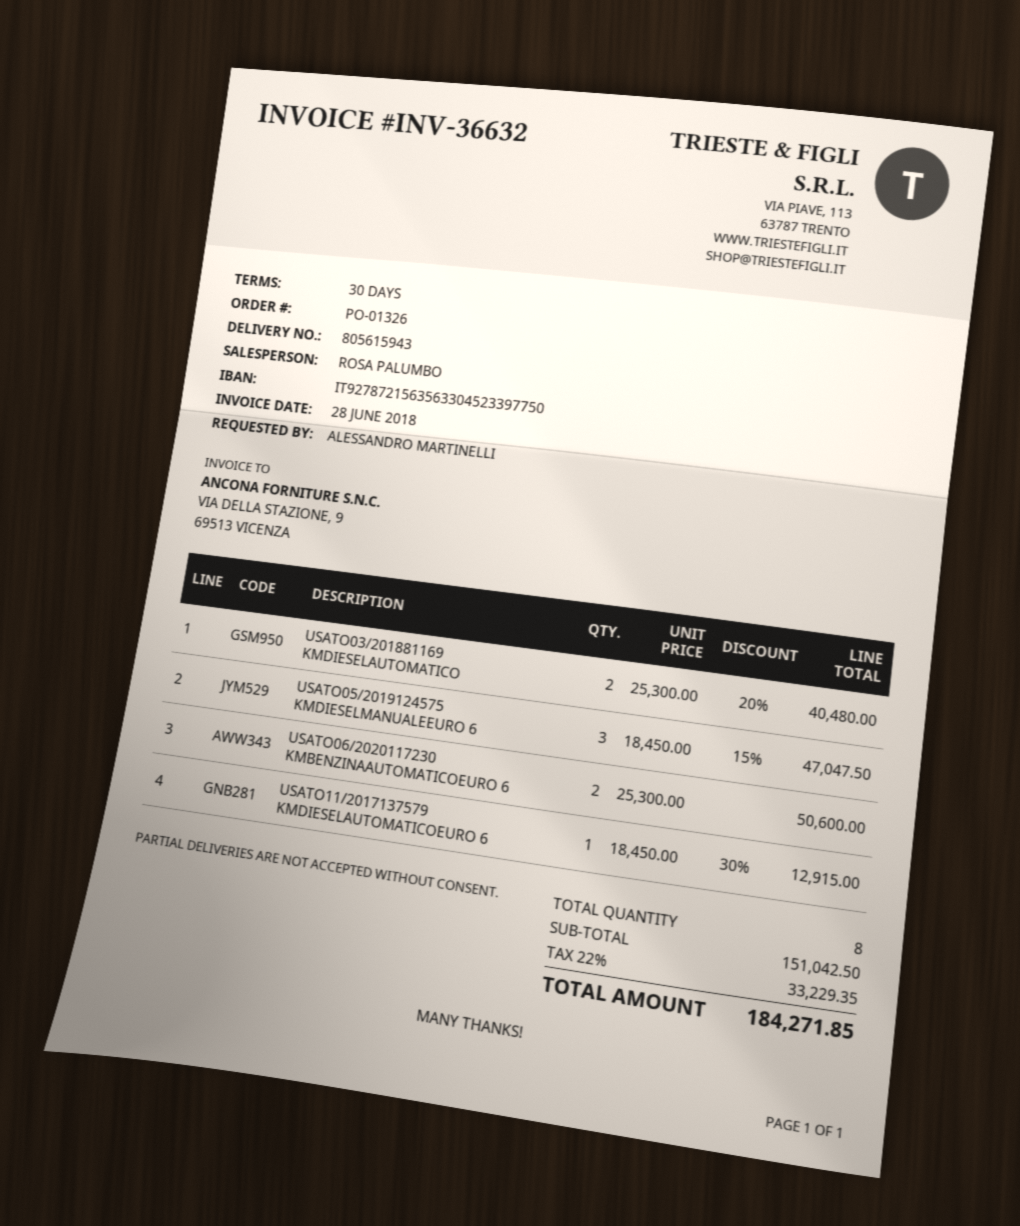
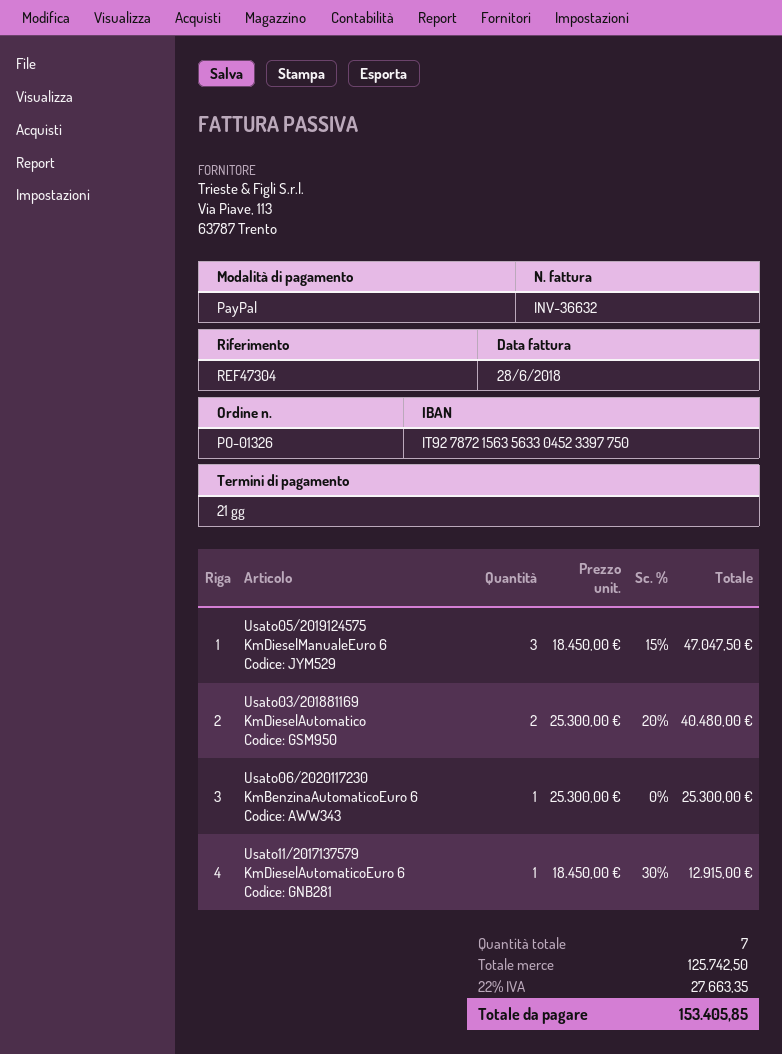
payment terms: 30 days -> 21 days
USATO06/2020117230 KMBENZINAAUTOMATICOEURO 6: 2 x 25300.00 = 50600.00 -> 1 x 25300.00 = 25300.00
total quantity: 8 -> 7
subtotal: 151042.50 -> 125742.50
tax: 22% = 33229.35 -> 22% = 27663.35
total: 184271.85 -> 153405.85

